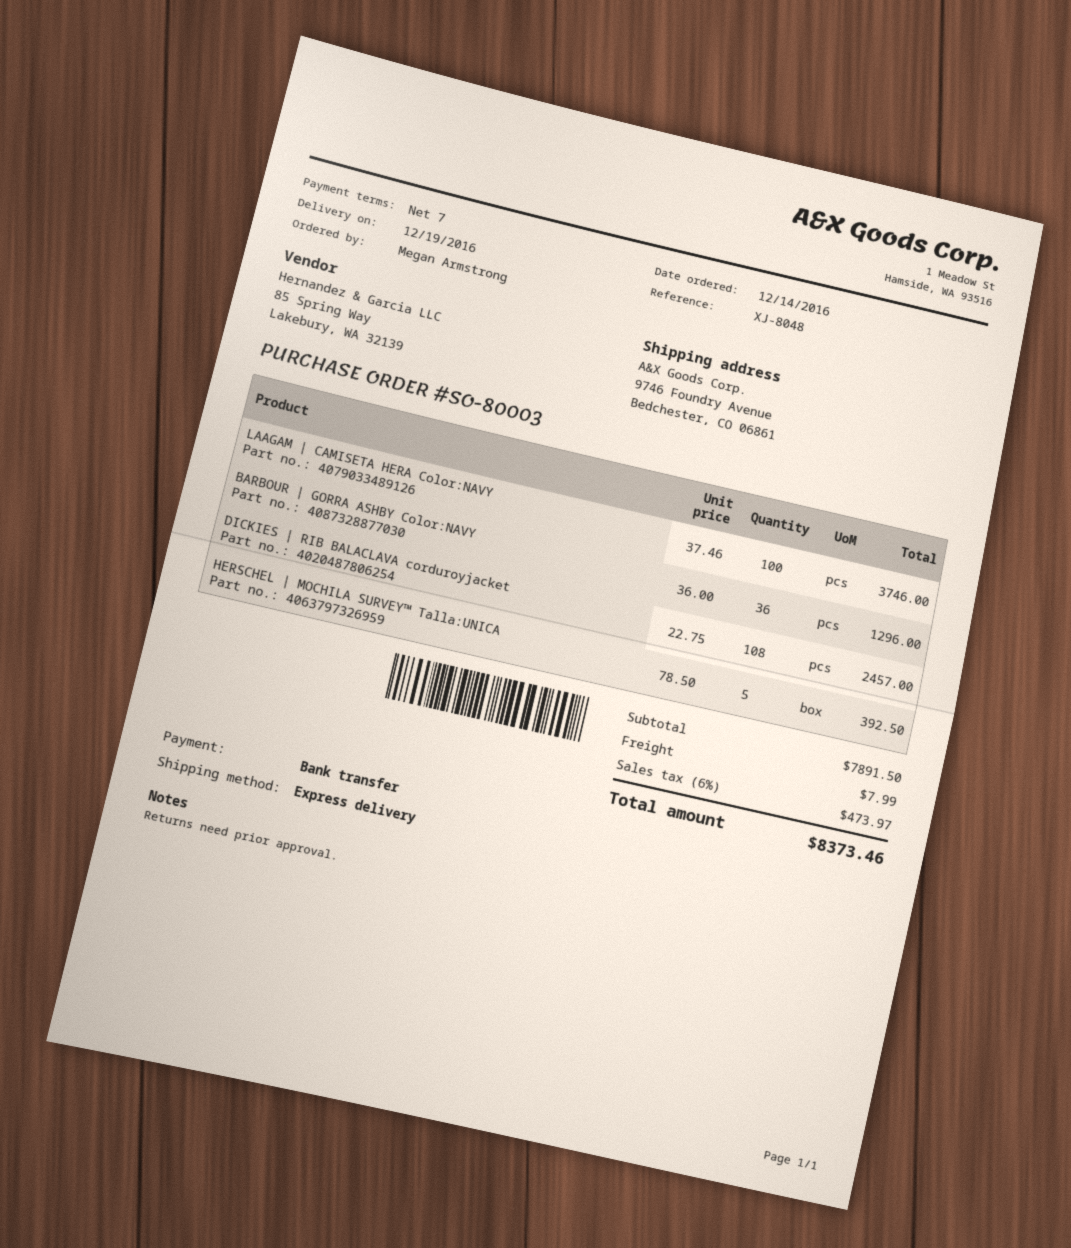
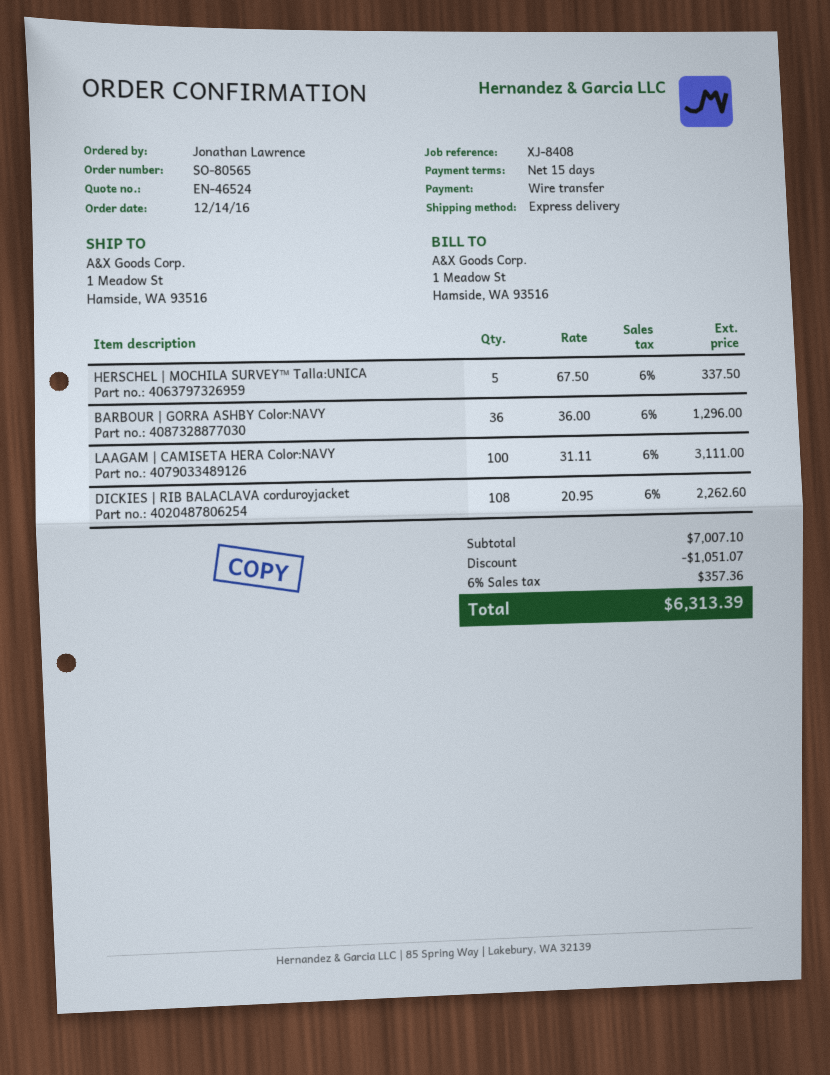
order number: SO-80003 -> SO-80565
payment terms: 7 days -> 15 days
reference: XJ-8048 -> XJ-8408
ordered by: Megan Armstrong -> Jonathan Lawrence
ship to: 9746 Foundry Avenue, Bedchester, CO 06861 -> 1 Meadow St, Hamside, WA 93516
LAAGAM | CAMISETA HERA Color:NAVY: 100 x 37.46 = 3746.00 -> 100 x 31.11 = 3111.00
DICKIES | RIB BALACLAVA corduroyjacket: 108 x 22.75 = 2457.00 -> 108 x 20.95 = 2262.60
HERSCHEL | MOCHILA SURVEY™ Talla:UNICA: 5 x 78.50 = 392.50 -> 5 x 67.50 = 337.50
subtotal: 7891.50 -> 7007.10
discount: none -> 1051.07
shipping: 7.99 -> none
tax: 6% = 473.97 -> 6% = 357.36
total: 8373.46 -> 6313.39

